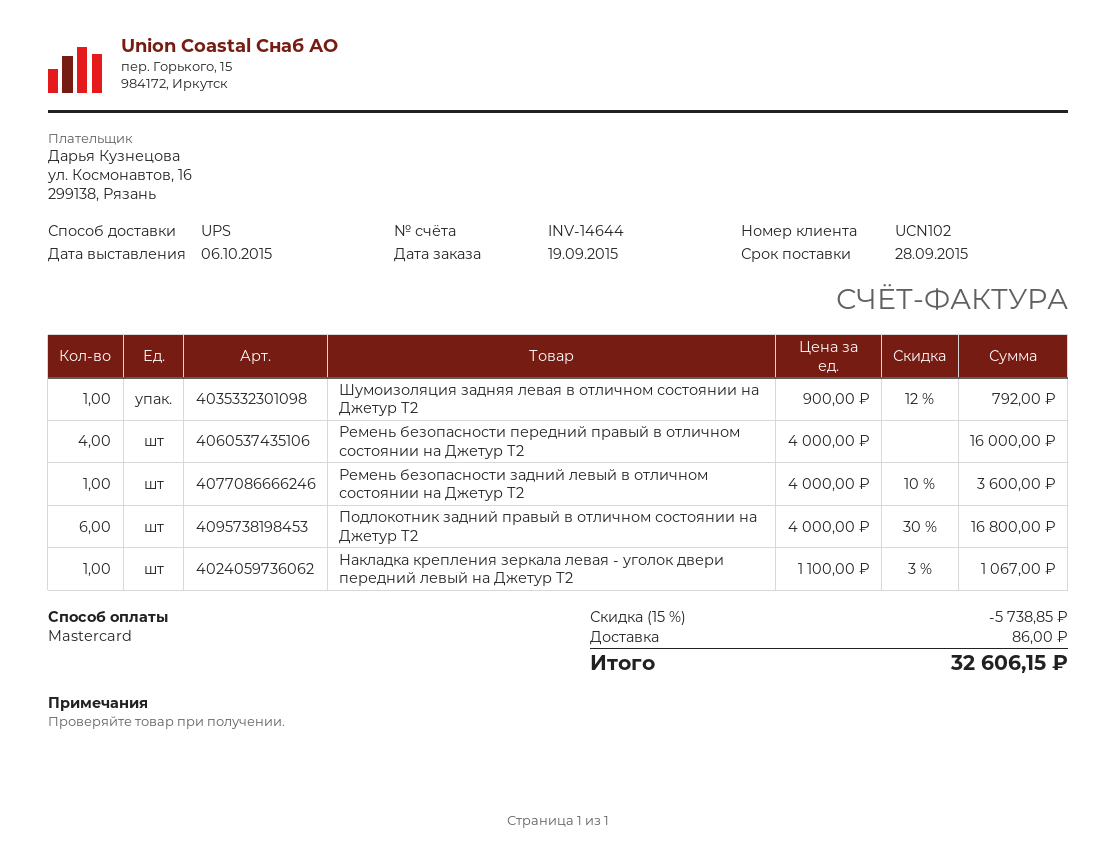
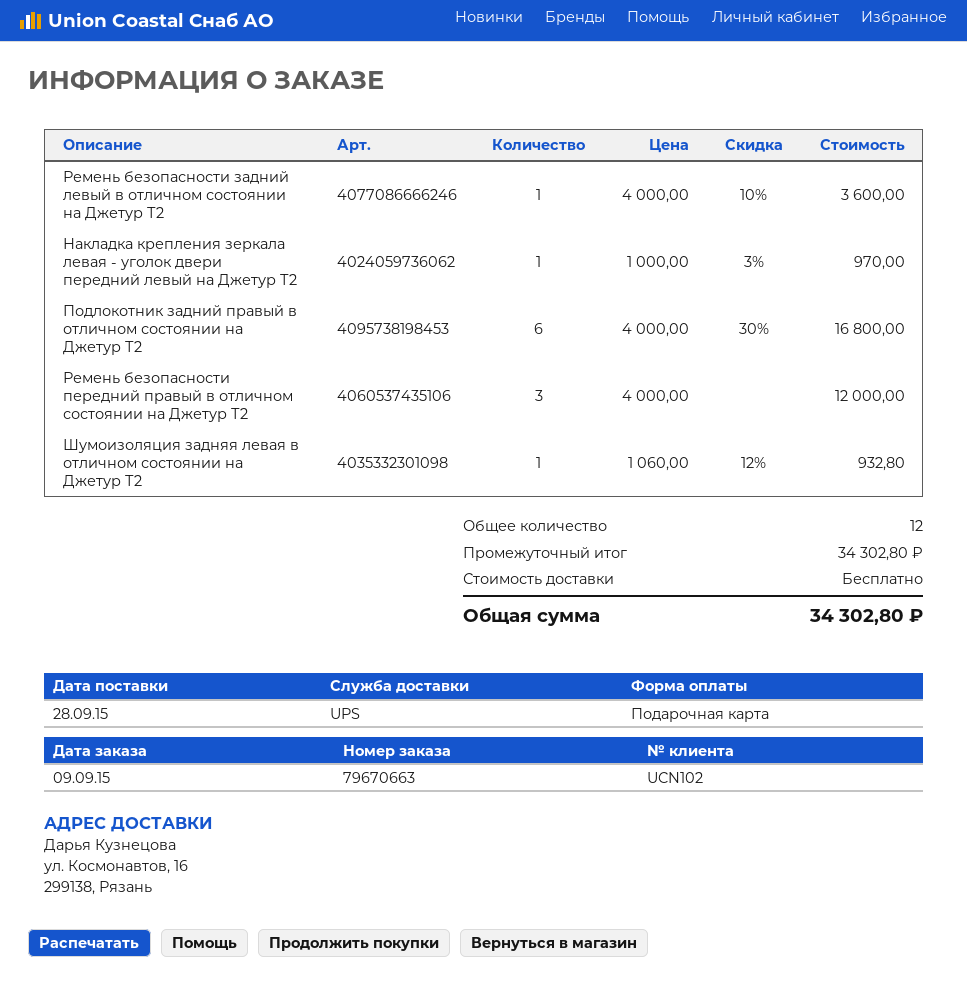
order date: 2015-09-19 -> 2015-09-09
payment method: Mastercard -> gift card
Шумоизоляция задняя левая в отличном состоянии на Джетур Т2: 1 x 900.00 - 12% = 792.00 -> 1 x 1060.00 - 12% = 932.80
Ремень безопасности передний правый в отличном состоянии на Джетур Т2: 4 x 4000.00 = 16000.00 -> 3 x 4000.00 = 12000.00
Накладка крепления зеркала левая - уголок двери передний левый на Джетур Т2: 1 x 1100.00 - 3% = 1067.00 -> 1 x 1000.00 - 3% = 970.00
discount: 15% = 5738.85 -> none
shipping: 86.00 -> 0.00
total: 32606.15 -> 34302.80

